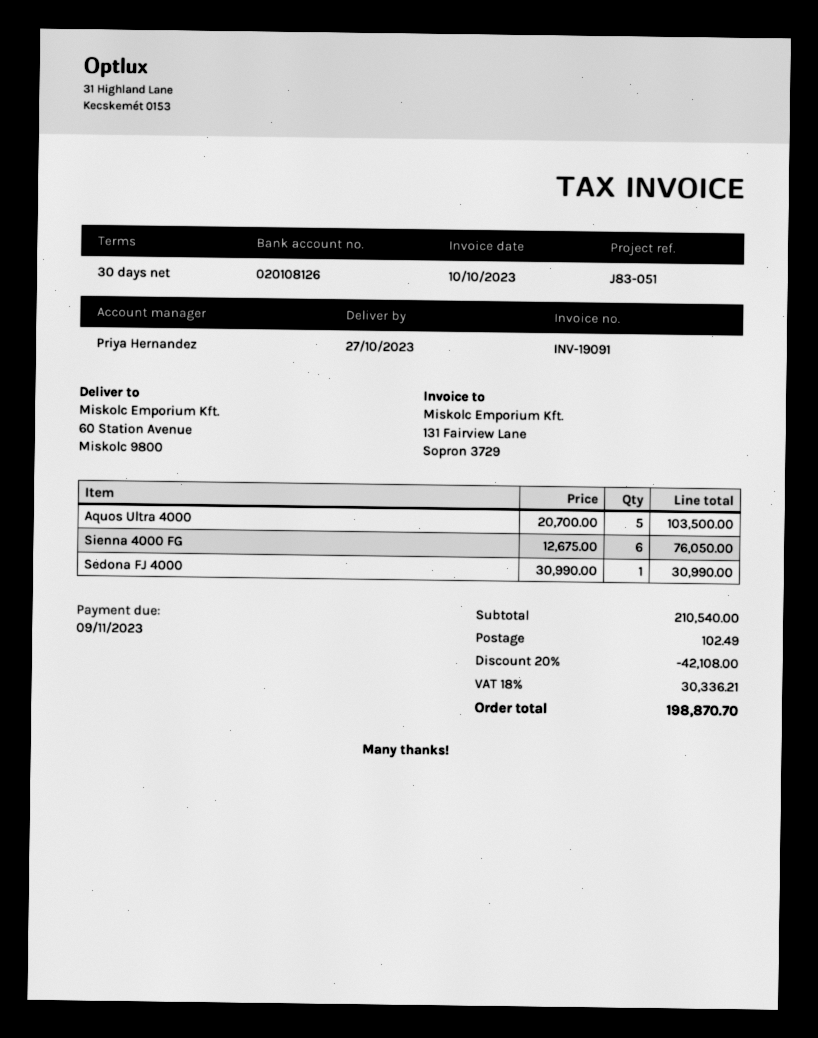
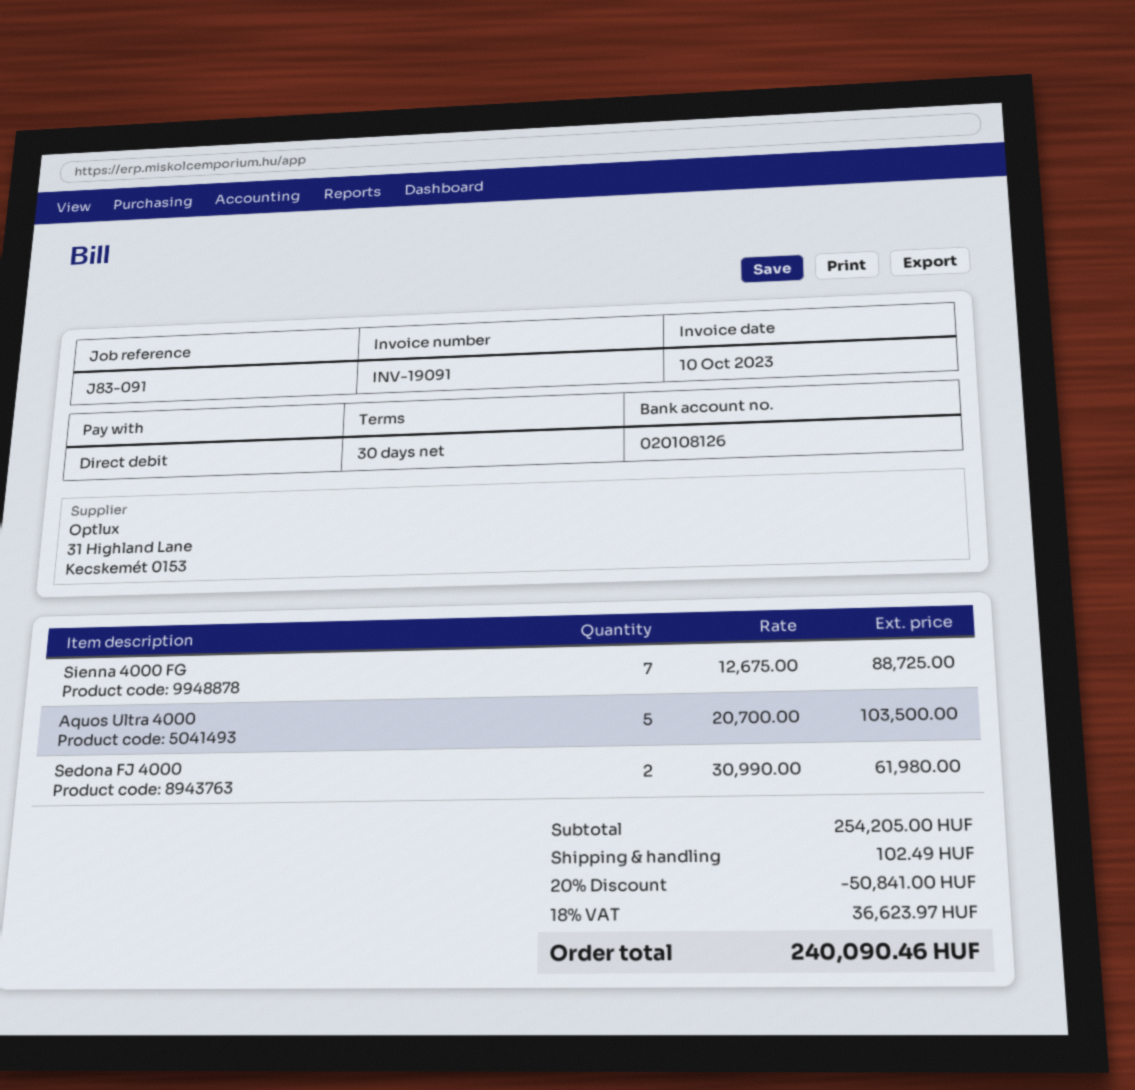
reference: J83-051 -> J83-091
Sienna 4000 FG: 6 x 12675.00 = 76050.00 -> 7 x 12675.00 = 88725.00
Sedona FJ 4000: 1 x 30990.00 = 30990.00 -> 2 x 30990.00 = 61980.00
subtotal: 210540.00 -> 254205.00
discount: 20% = 42108.00 -> 20% = 50841.00
tax: 18% = 30336.21 -> 18% = 36623.97
total: 198870.70 -> 240090.46

